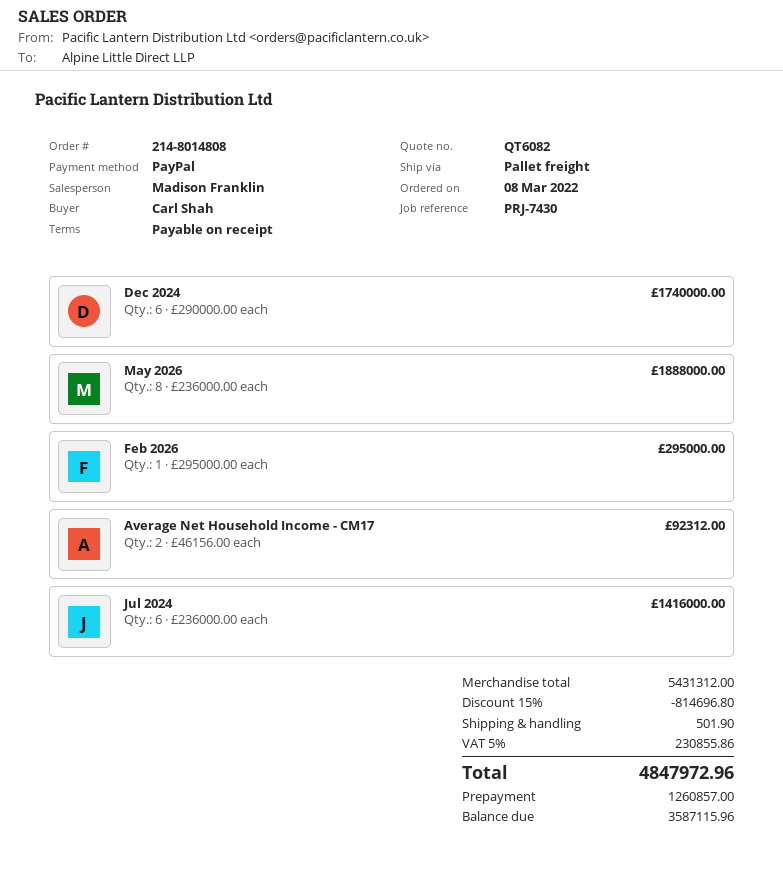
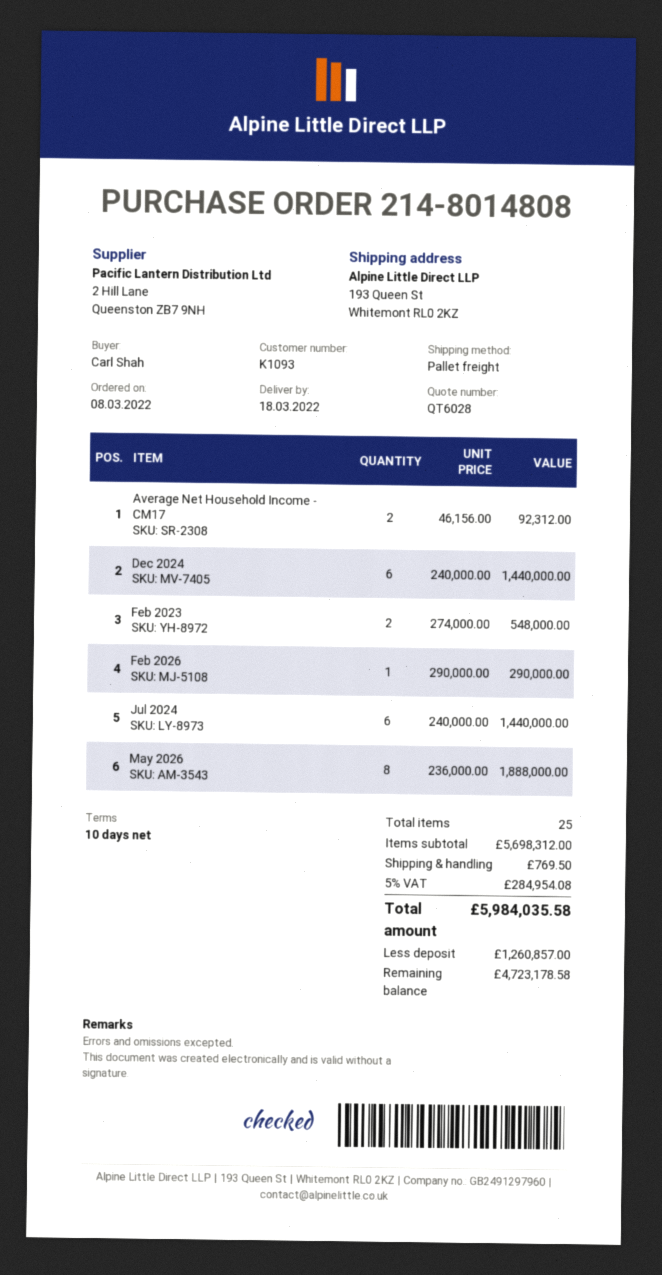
quote number: QT6082 -> QT6028
payment terms: on receipt -> 10 days
Dec 2024: 6 x 290000.00 = 1740000.00 -> 6 x 240000.00 = 1440000.00
Feb 2026: 1 x 295000.00 = 295000.00 -> 1 x 290000.00 = 290000.00
Jul 2024: 6 x 236000.00 = 1416000.00 -> 6 x 240000.00 = 1440000.00
Feb 2023: none -> 2 x 274000.00 = 548000.00
subtotal: 5431312.00 -> 5698312.00
discount: 15% = 814696.80 -> none
shipping: 501.90 -> 769.50
tax: 5% = 230855.86 -> 5% = 284954.08
total: 4847972.96 -> 5984035.58
balance: 3587115.96 -> 4723178.58

